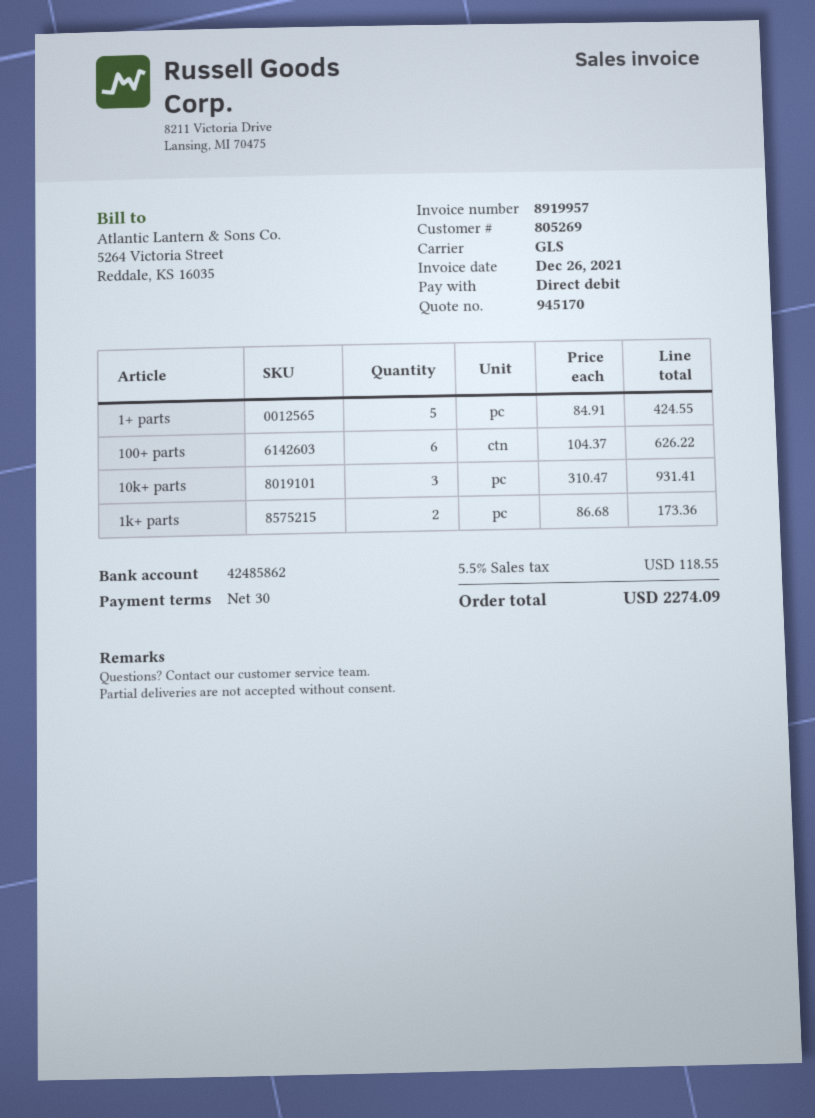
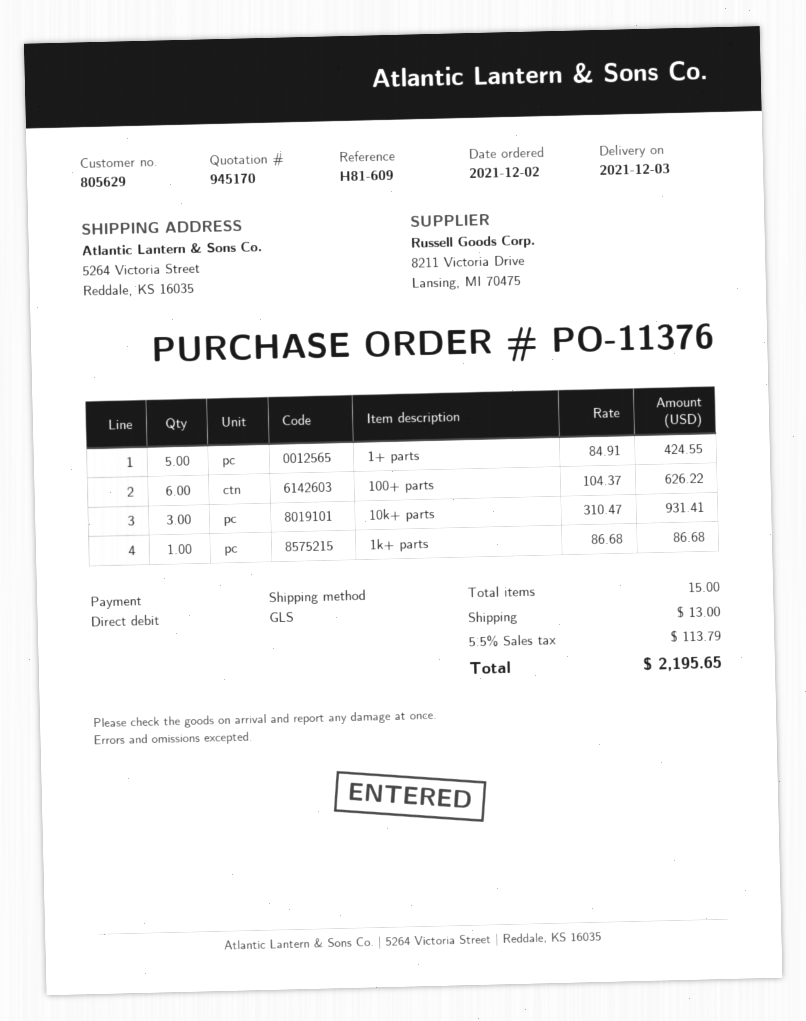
customer number: 805269 -> 805629
1k+ parts: 2 x 86.68 = 173.36 -> 1 x 86.68 = 86.68
shipping: none -> 13.00
tax: 5.5% = 118.55 -> 5.5% = 113.79
total: 2274.09 -> 2195.65

